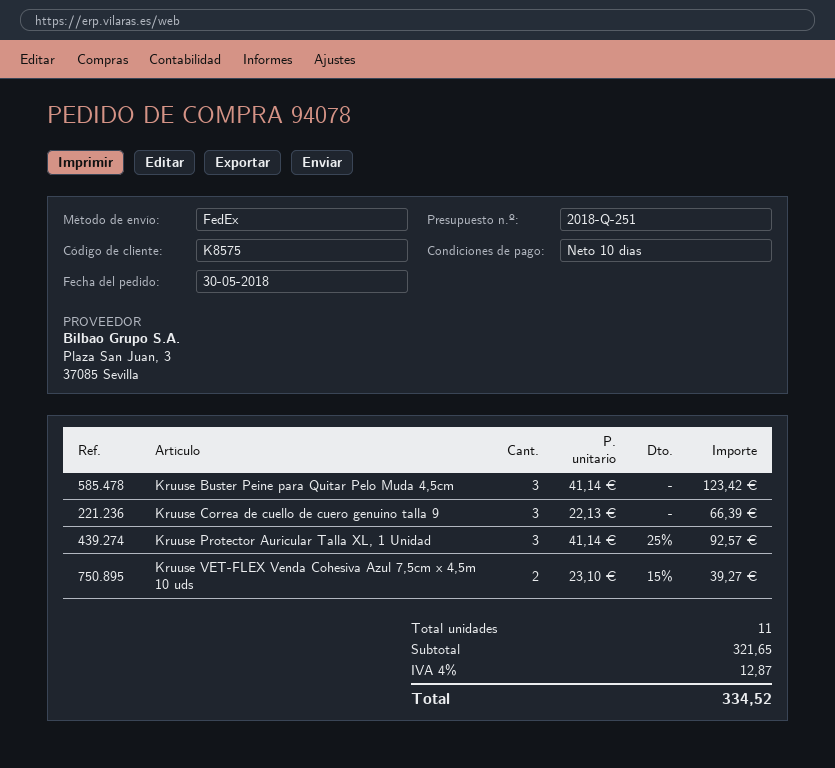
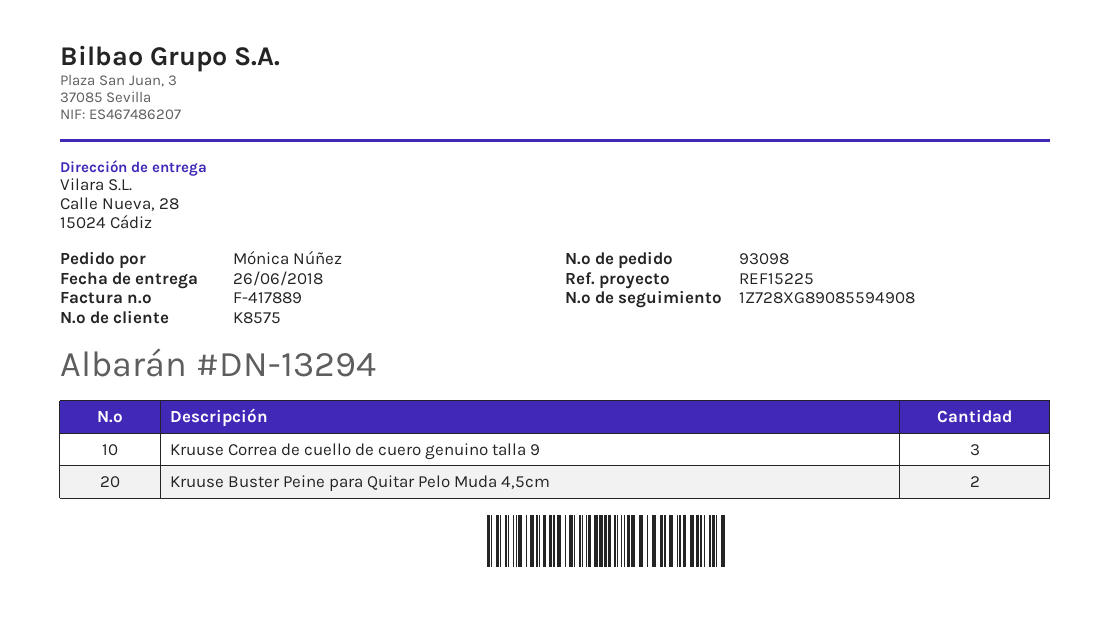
order number: 94078 -> 93098
Kruuse Buster Peine para Quitar Pelo Muda 4,5cm: 3 -> 2
Kruuse Protector Auricular Talla XL, 1 Unidad: 3 -> none
Kruuse VET-FLEX Venda Cohesiva Azul 7,5cm x 4,5m 10 uds: 2 -> none

